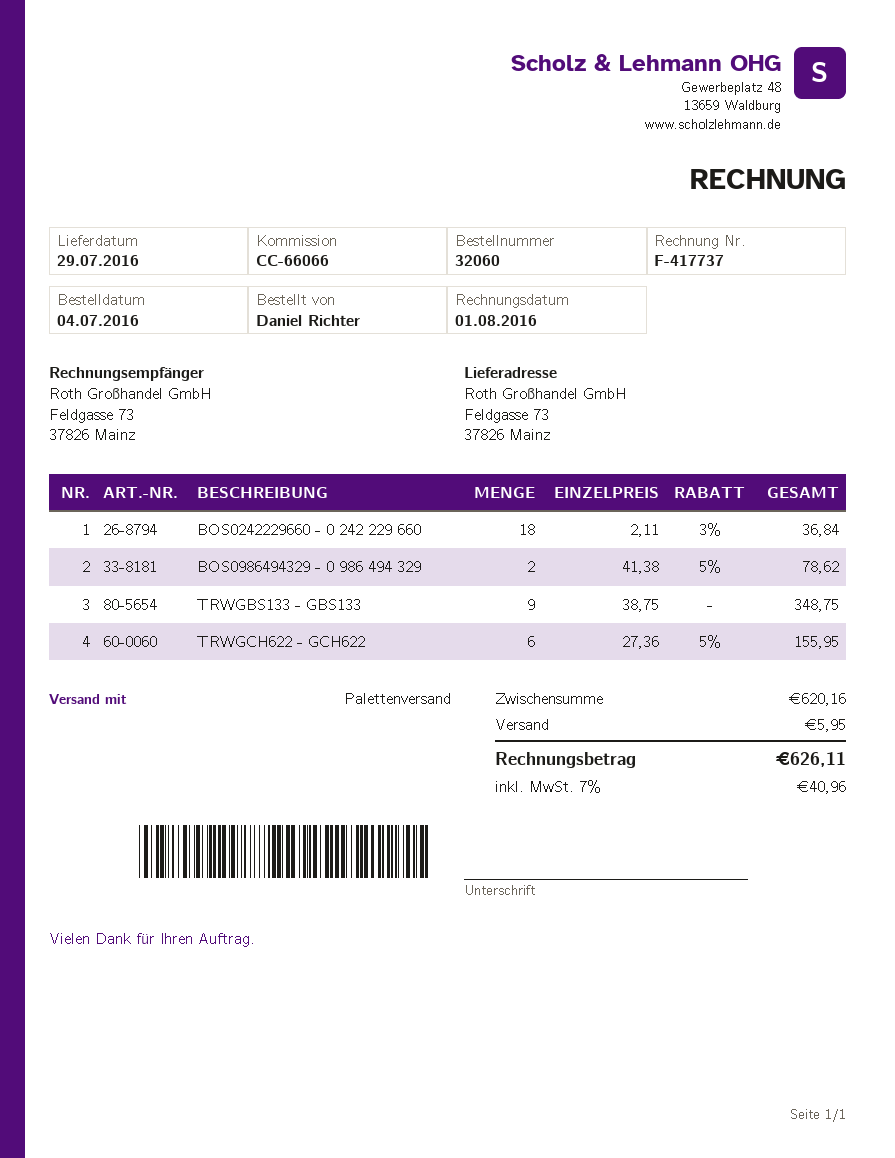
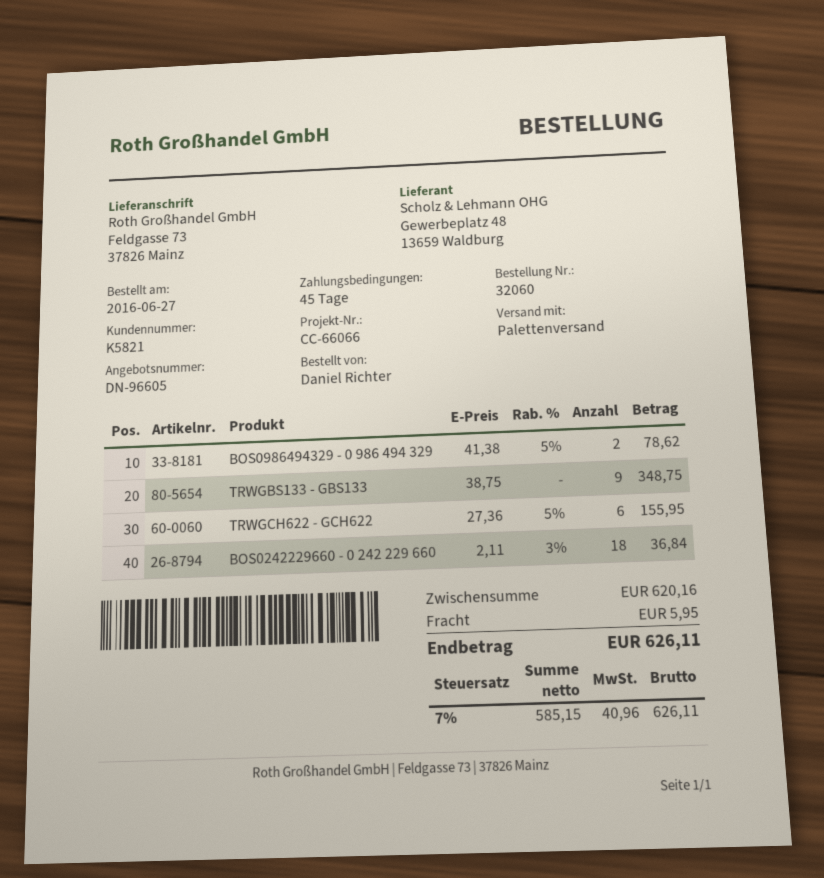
order date: 2016-07-04 -> 2016-06-27

